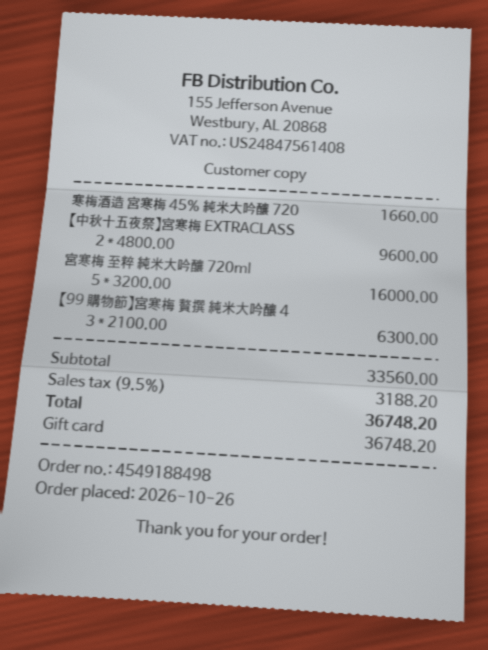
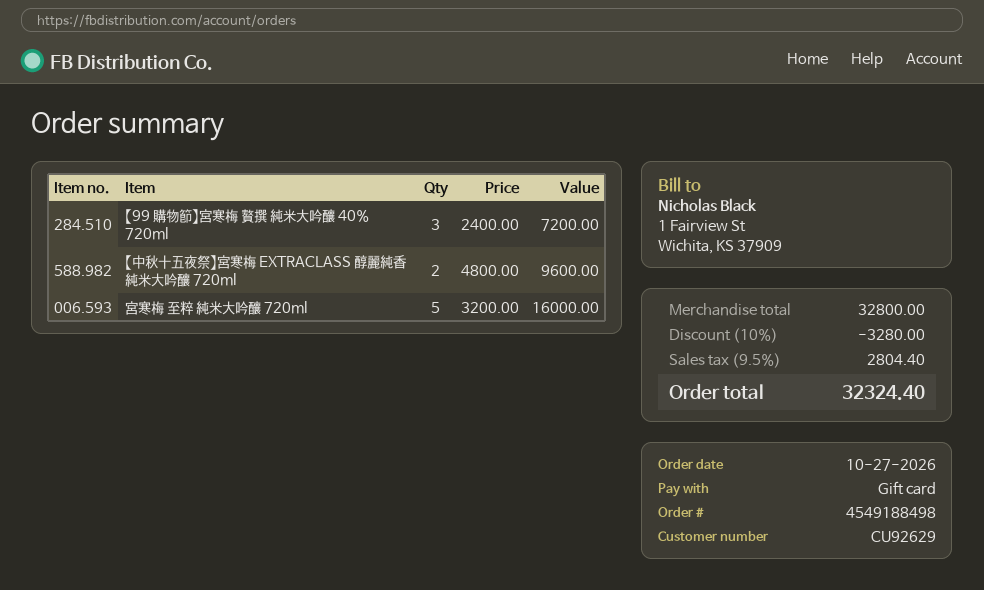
order date: 2026-10-26 -> 2026-10-27
寒梅酒造 宮寒梅 45% 純米大吟釀 720: 1 x 1660.00 = 1660.00 -> none
【99 購物節】宮寒梅 贅撰 純米大吟釀 4: 3 x 2100.00 = 6300.00 -> 3 x 2400.00 = 7200.00
subtotal: 33560.00 -> 32800.00
discount: none -> 10% = 3280.00
tax: 9.5% = 3188.20 -> 9.5% = 2804.40
total: 36748.20 -> 32324.40

